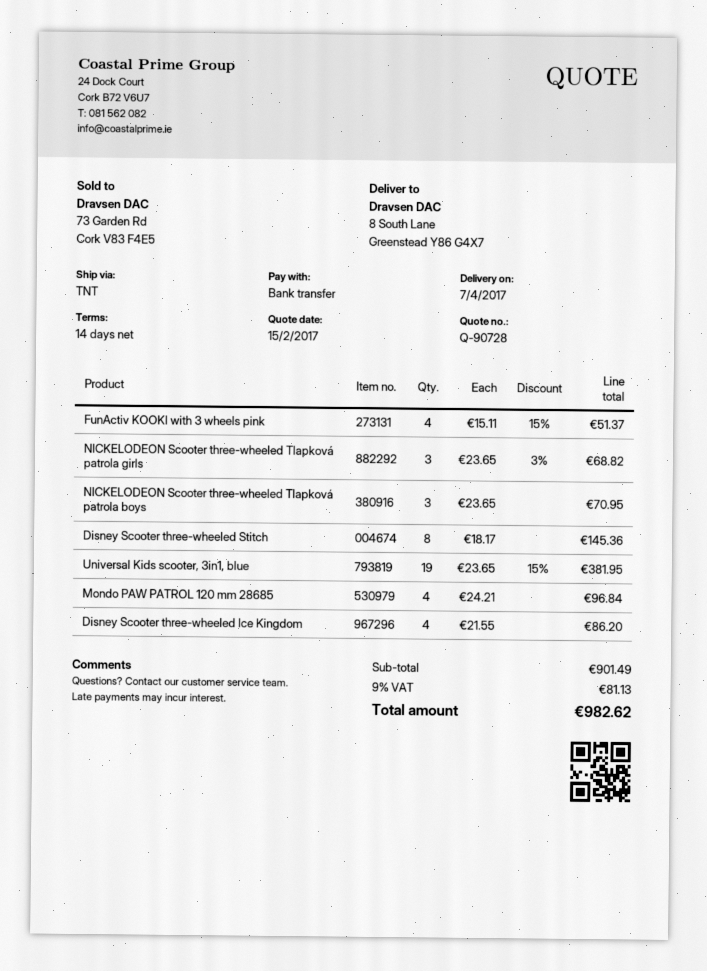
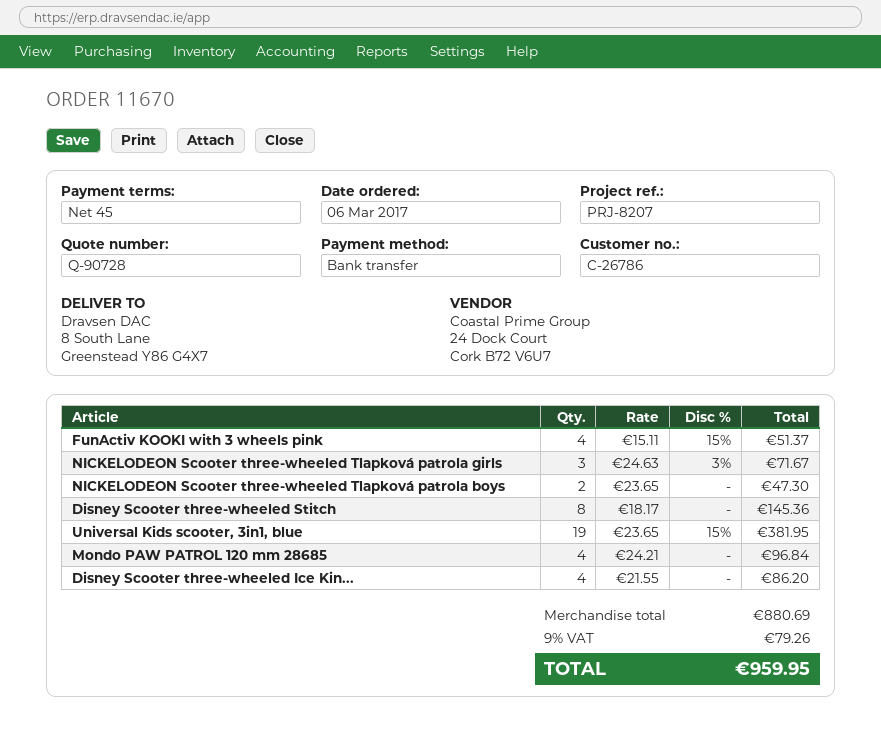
payment terms: 14 days -> 45 days
NICKELODEON Scooter three-wheeled Tlapková patrola girls: 3 x 23.65 - 3% = 68.82 -> 3 x 24.63 - 3% = 71.67
NICKELODEON Scooter three-wheeled Tlapková patrola boys: 3 x 23.65 = 70.95 -> 2 x 23.65 = 47.30
subtotal: 901.49 -> 880.69
tax: 9% = 81.13 -> 9% = 79.26
total: 982.62 -> 959.95

